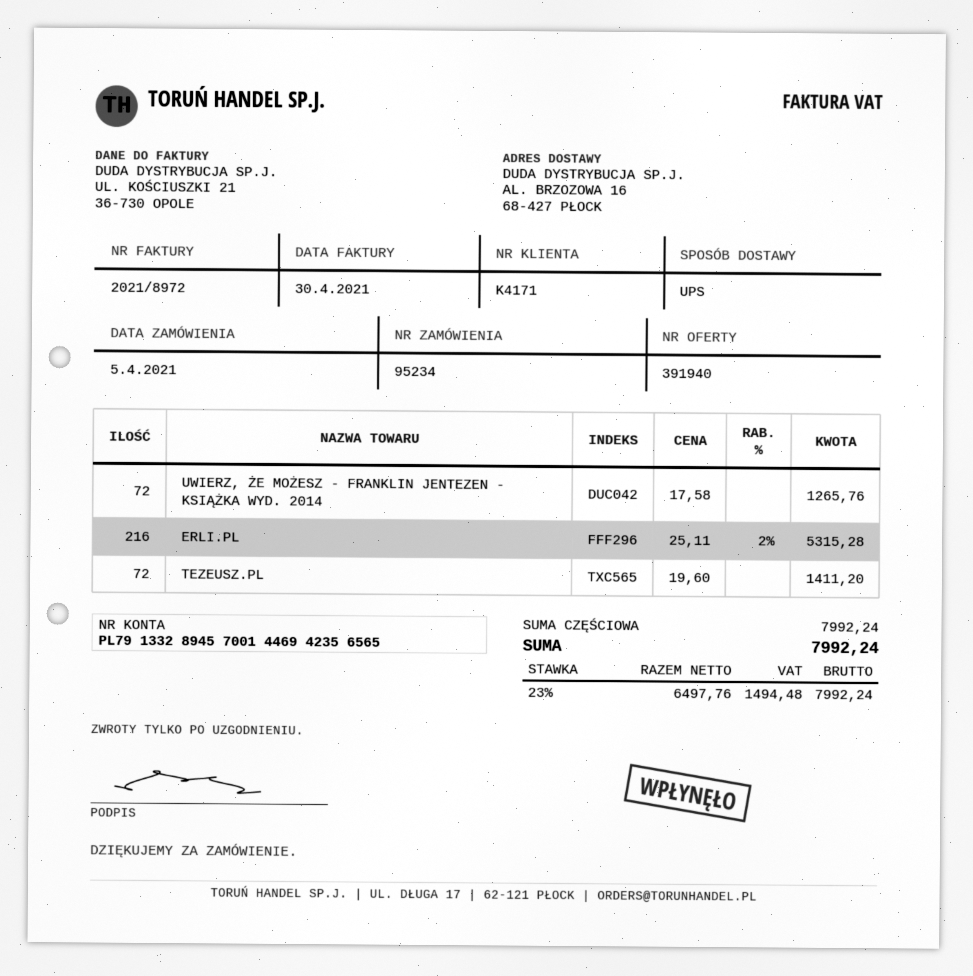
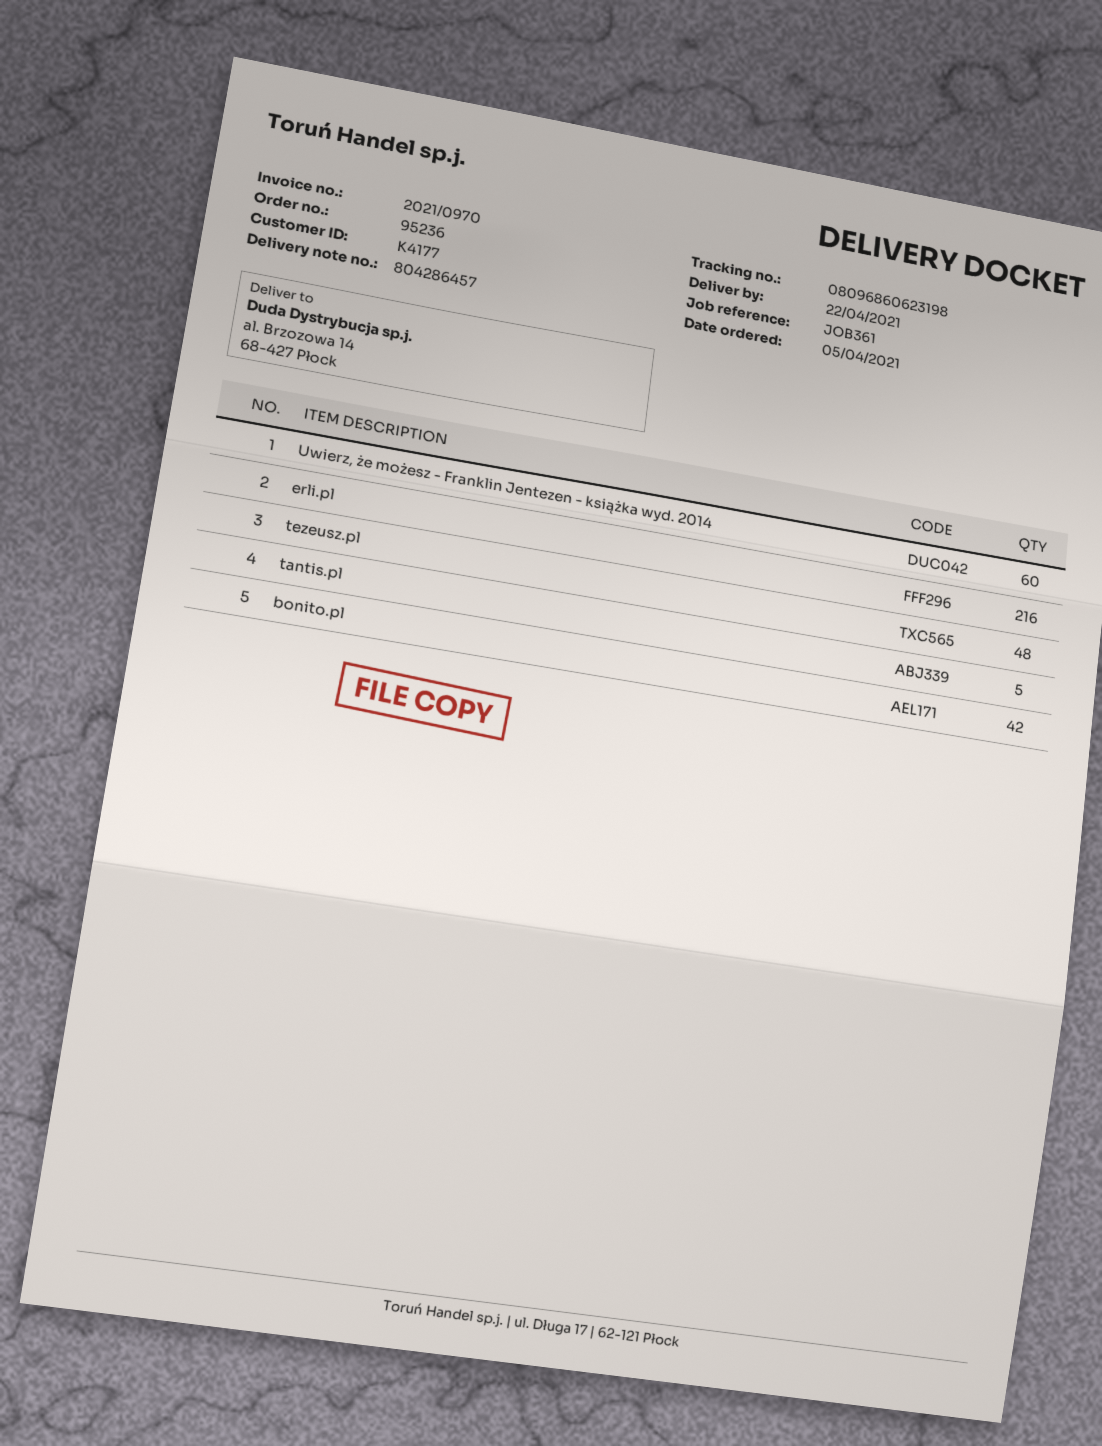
order number: 95234 -> 95236
invoice number: 2021/8972 -> 2021/0970
customer number: K4171 -> K4177
ship to: AL. BRZOZOWA 16, 68-427 PŁOCK -> al. Brzozowa 14, 68-427 Płock
UWIERZ, ŻE MOŻESZ - FRANKLIN JENTEZEN - KSIĄŻKA WYD. 2014: 72 -> 60
TEZEUSZ.PL: 72 -> 48
tantis.pl: none -> 5
bonito.pl: none -> 42

